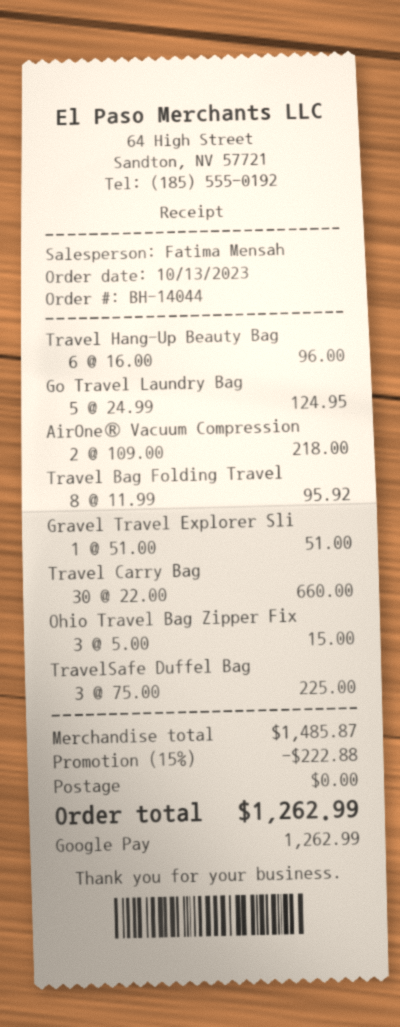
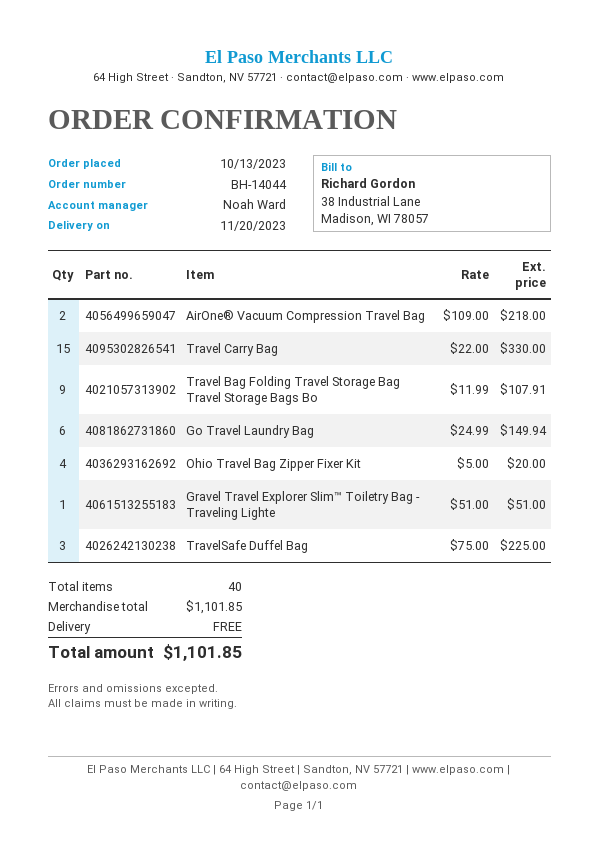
sales rep: Fatima Mensah -> Noah Ward
Travel Hang-Up Beauty Bag: 6 x 16.00 = 96.00 -> none
Go Travel Laundry Bag: 5 x 24.99 = 124.95 -> 6 x 24.99 = 149.94
Travel Bag Folding Travel: 8 x 11.99 = 95.92 -> 9 x 11.99 = 107.91
Travel Carry Bag: 30 x 22.00 = 660.00 -> 15 x 22.00 = 330.00
Ohio Travel Bag Zipper Fix: 3 x 5.00 = 15.00 -> 4 x 5.00 = 20.00
subtotal: 1485.87 -> 1101.85
discount: 15% = 222.88 -> none
total: 1262.99 -> 1101.85

